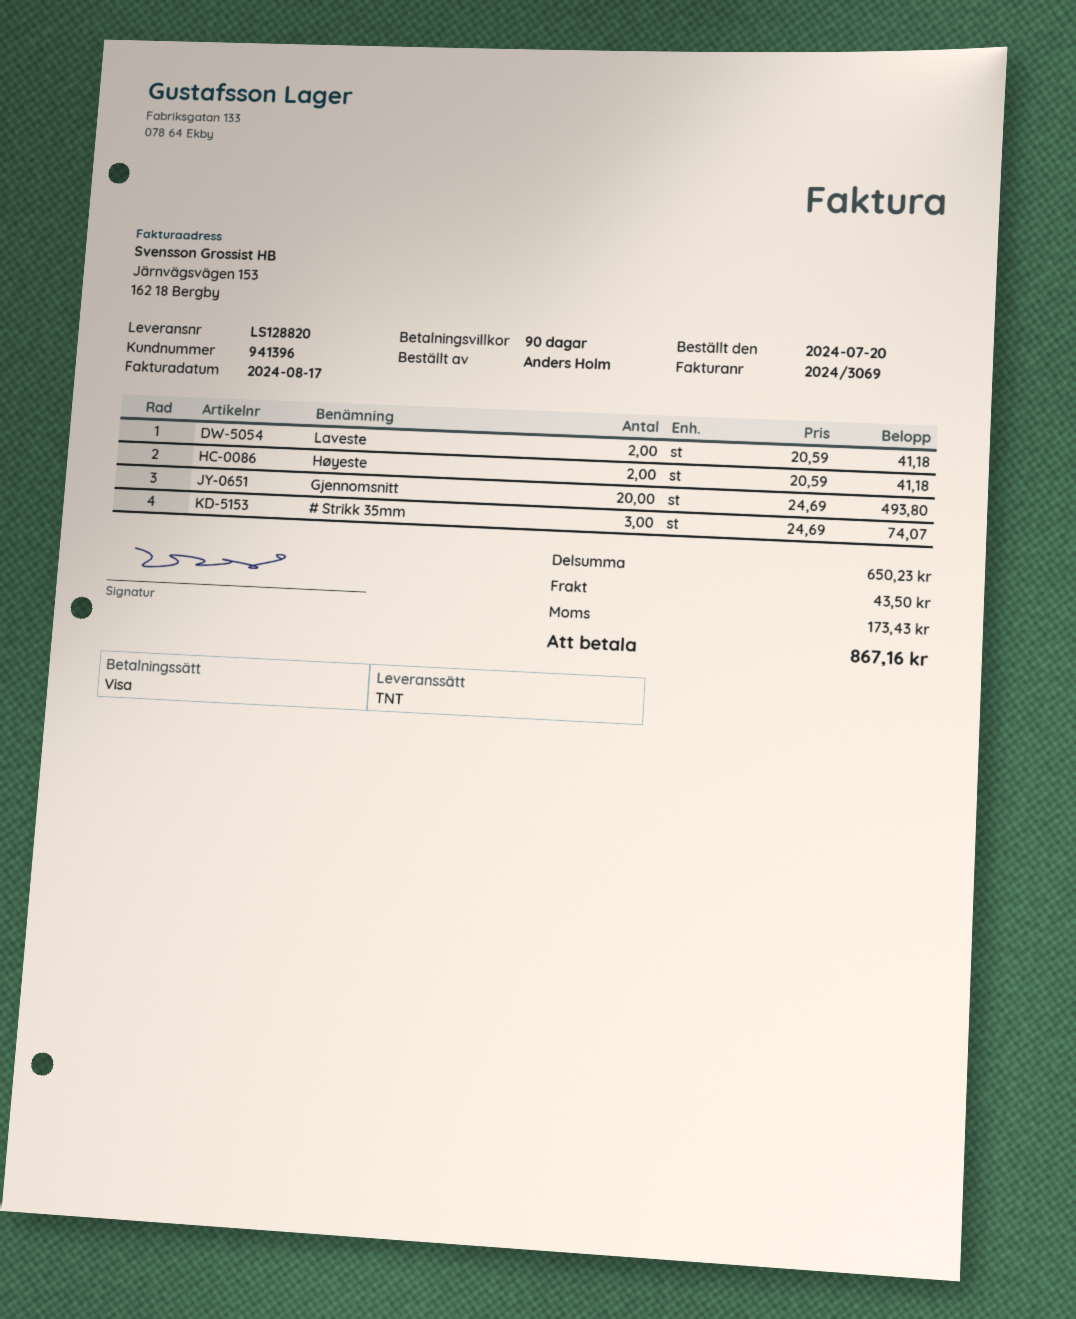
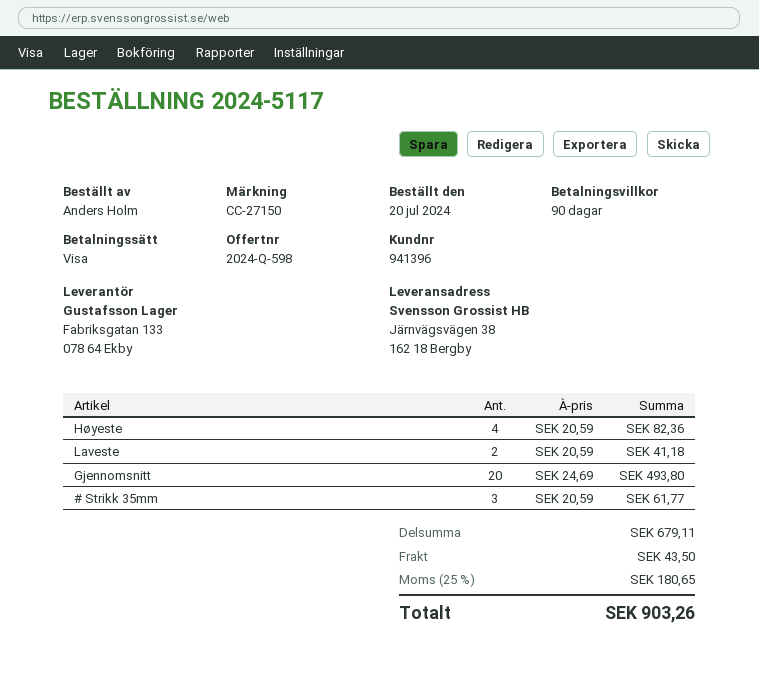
Høyeste: 2 x 20.59 = 41.18 -> 4 x 20.59 = 82.36
# Strikk 35mm: 3 x 24.69 = 74.07 -> 3 x 20.59 = 61.77
subtotal: 650.23 -> 679.11
tax: 173.43 -> 180.65
total: 867.16 -> 903.26

